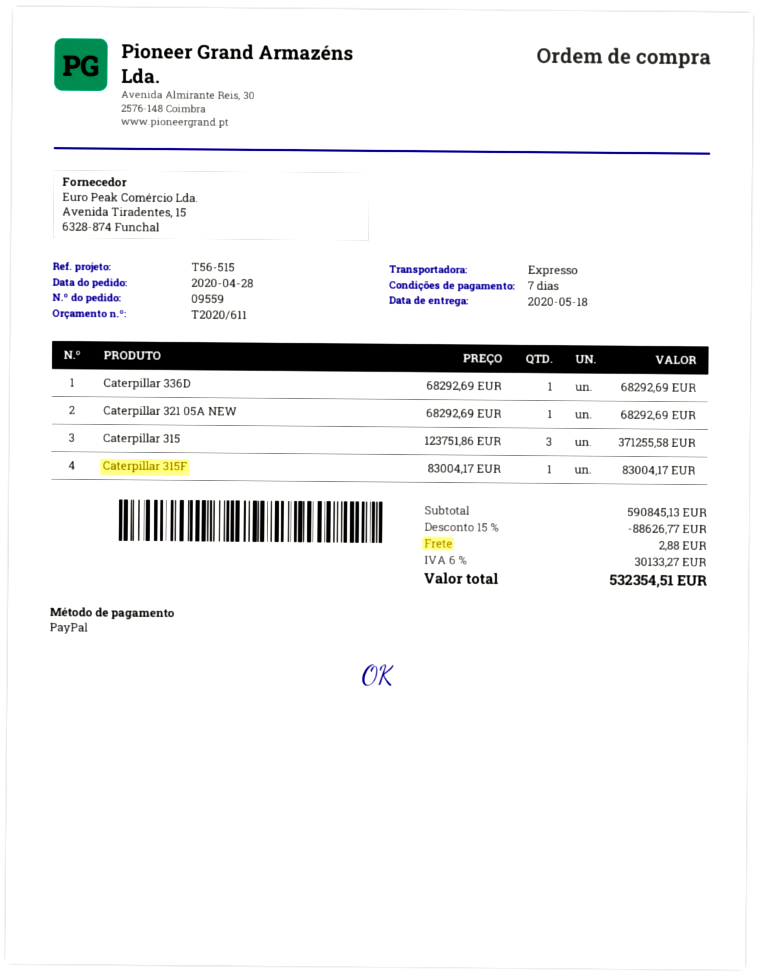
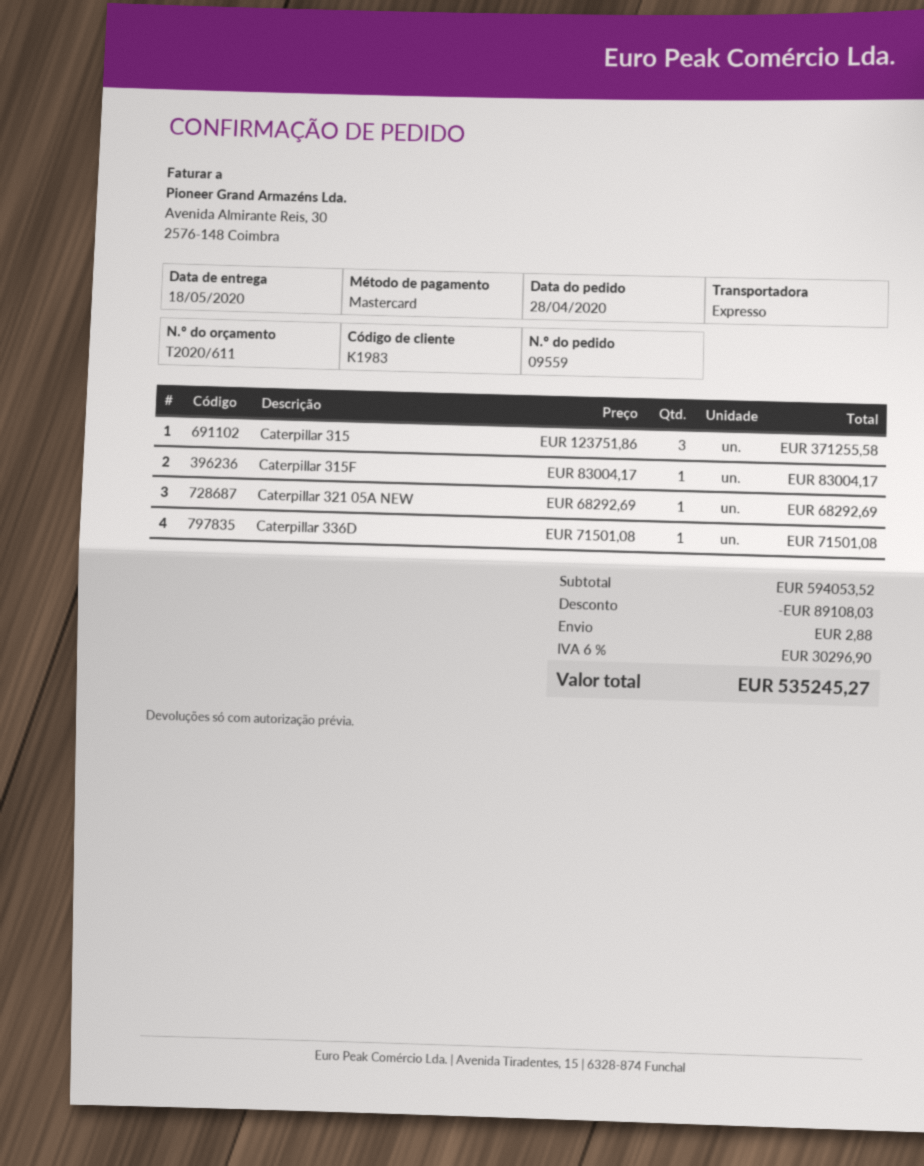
payment method: PayPal -> Mastercard
Caterpillar 336D: 1 x 68292.69 = 68292.69 -> 1 x 71501.08 = 71501.08
subtotal: 590845.13 -> 594053.52
discount: 88626.77 -> 89108.03
tax: 6% = 30133.27 -> 6% = 30296.90
total: 532354.51 -> 535245.27

